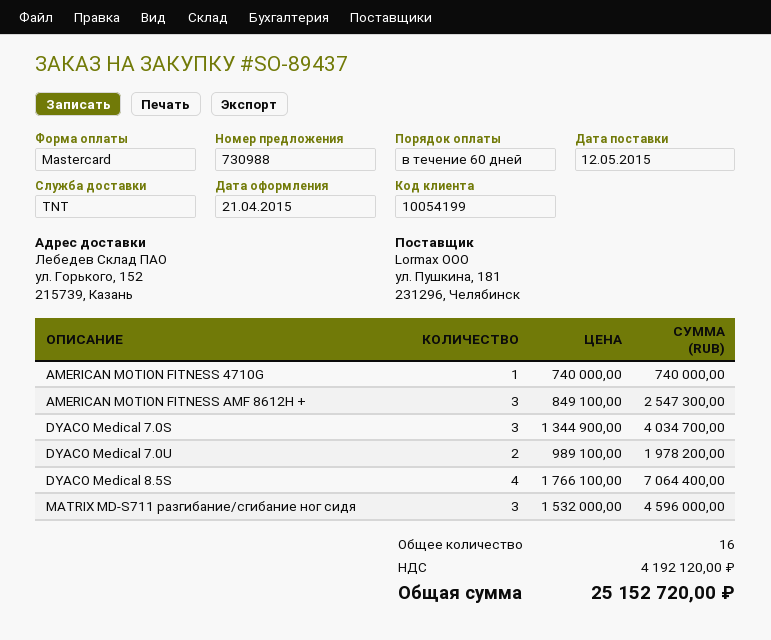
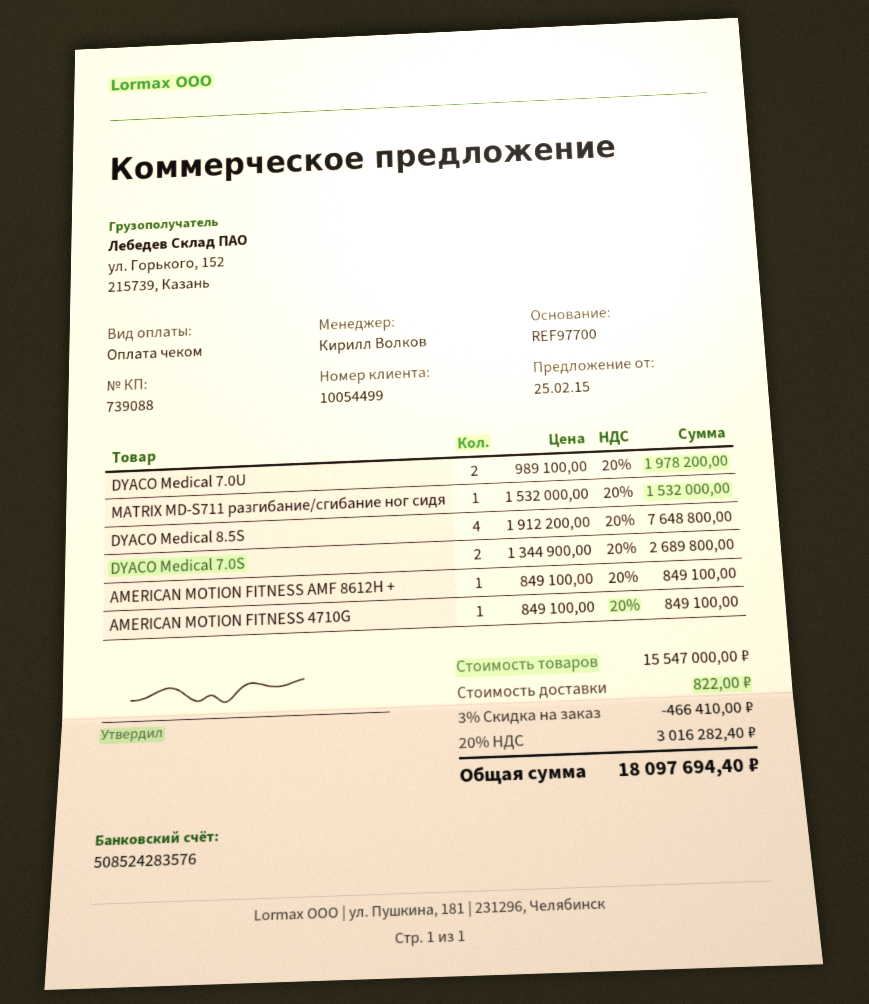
quote number: 730988 -> 739088
customer number: 10054199 -> 10054499
payment method: Mastercard -> cheque
AMERICAN MOTION FITNESS 4710G: 1 x 740000.00 = 740000.00 -> 1 x 849100.00 = 849100.00
AMERICAN MOTION FITNESS AMF 8612H +: 3 x 849100.00 = 2547300.00 -> 1 x 849100.00 = 849100.00
DYACO Medical 7.0S: 3 x 1344900.00 = 4034700.00 -> 2 x 1344900.00 = 2689800.00
DYACO Medical 8.5S: 4 x 1766100.00 = 7064400.00 -> 4 x 1912200.00 = 7648800.00
MATRIX MD-S711 разгибание/сгибание ног сидя: 3 x 1532000.00 = 4596000.00 -> 1 x 1532000.00 = 1532000.00
discount: none -> 3% = 466410.00
shipping: none -> 822.00
tax: 4192120.00 -> 3016282.40
total: 25152720.00 -> 18097694.40

